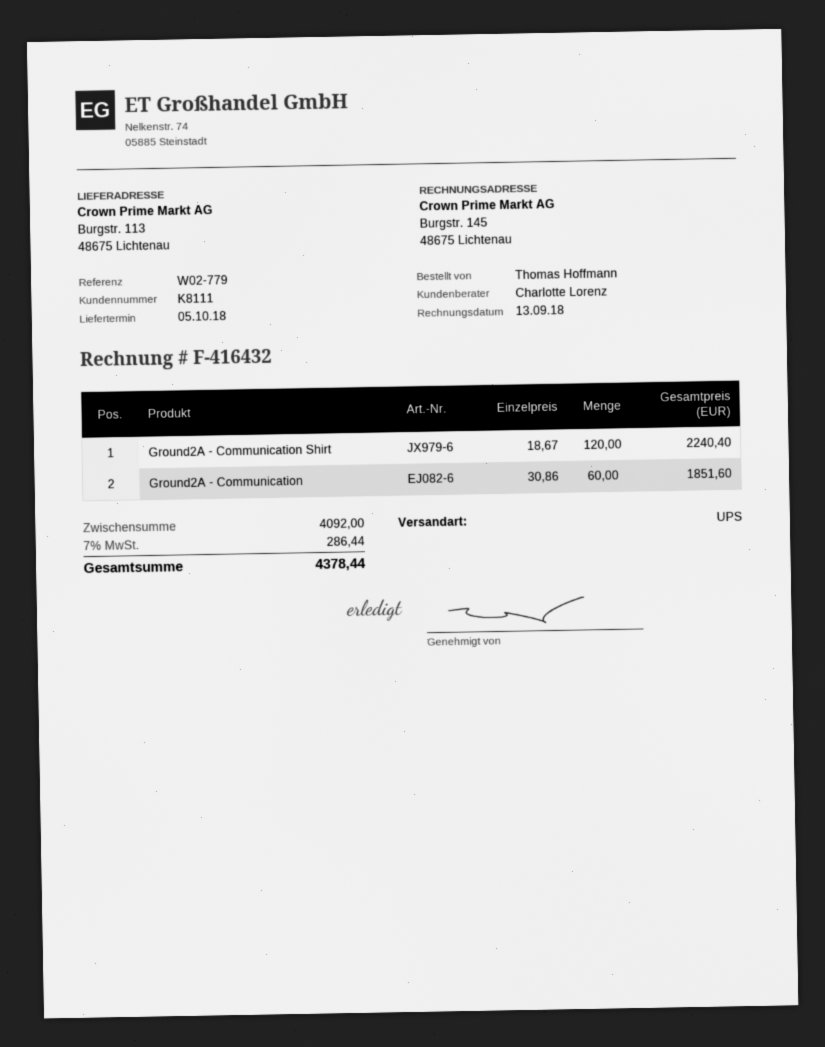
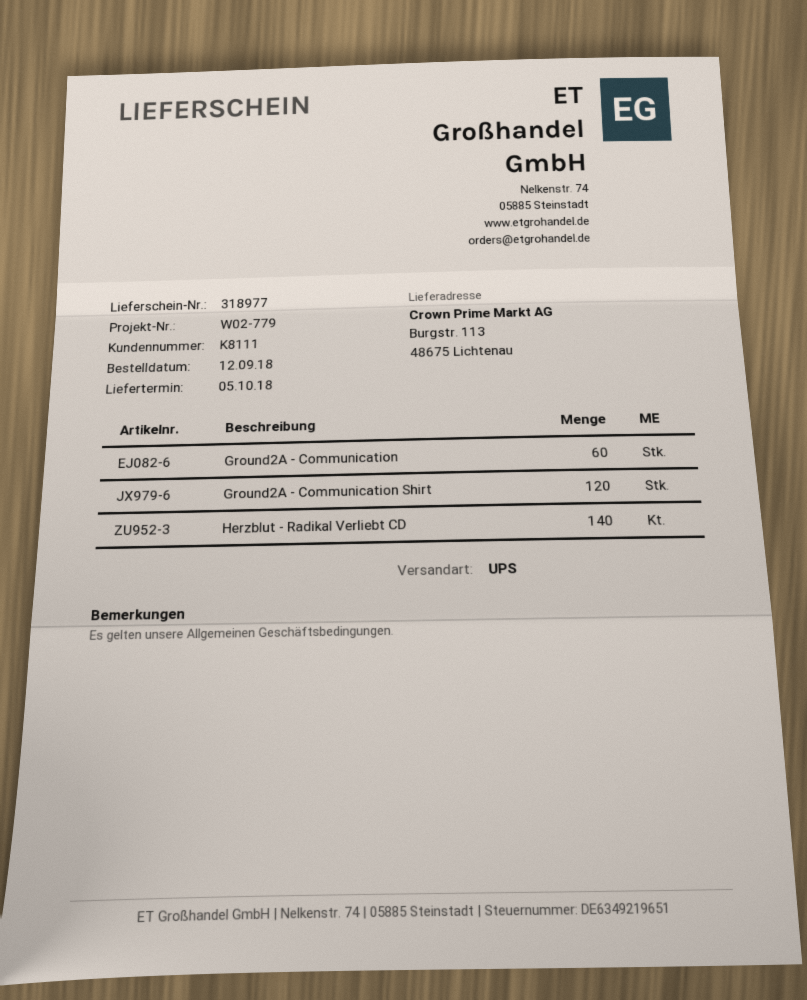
Herzblut - Radikal Verliebt CD: none -> 140

